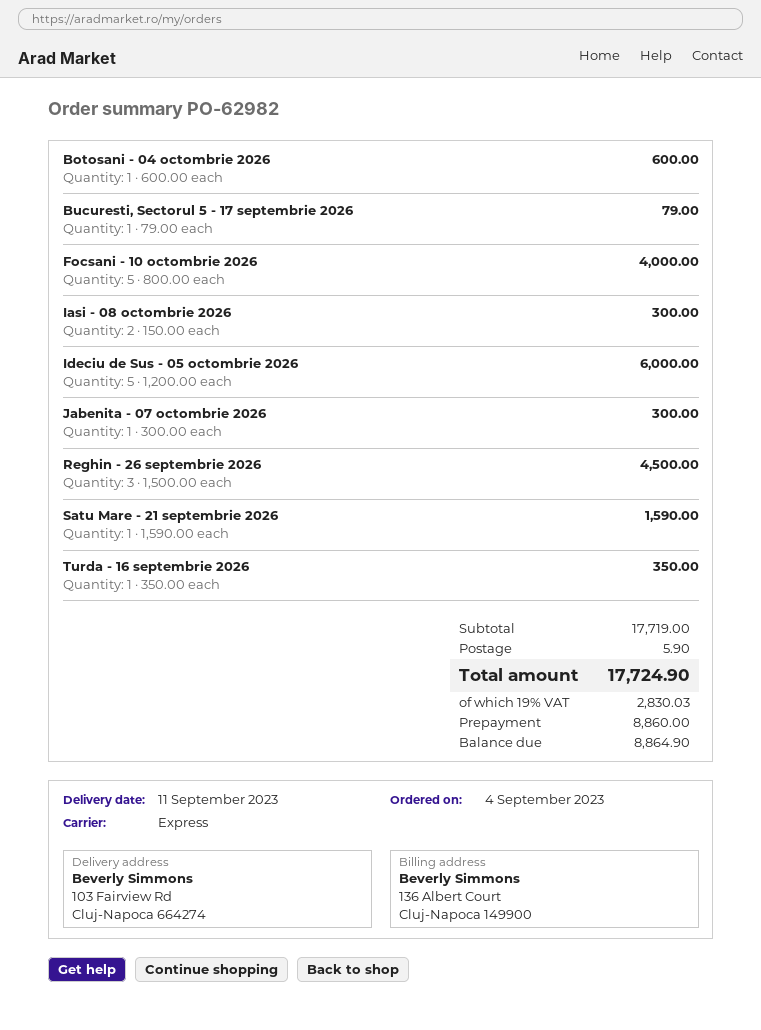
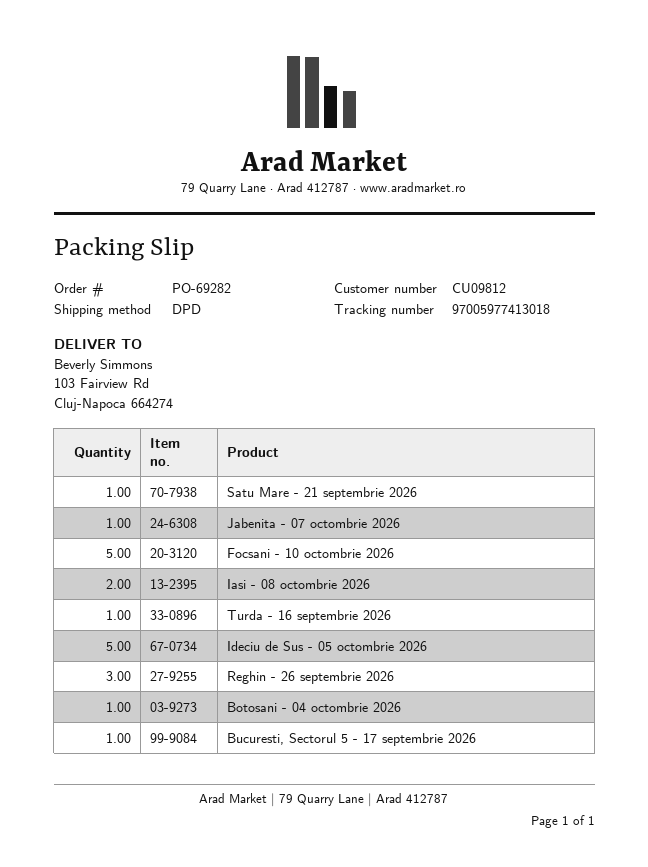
order number: PO-62982 -> PO-69282
shipping method: express -> DPD

